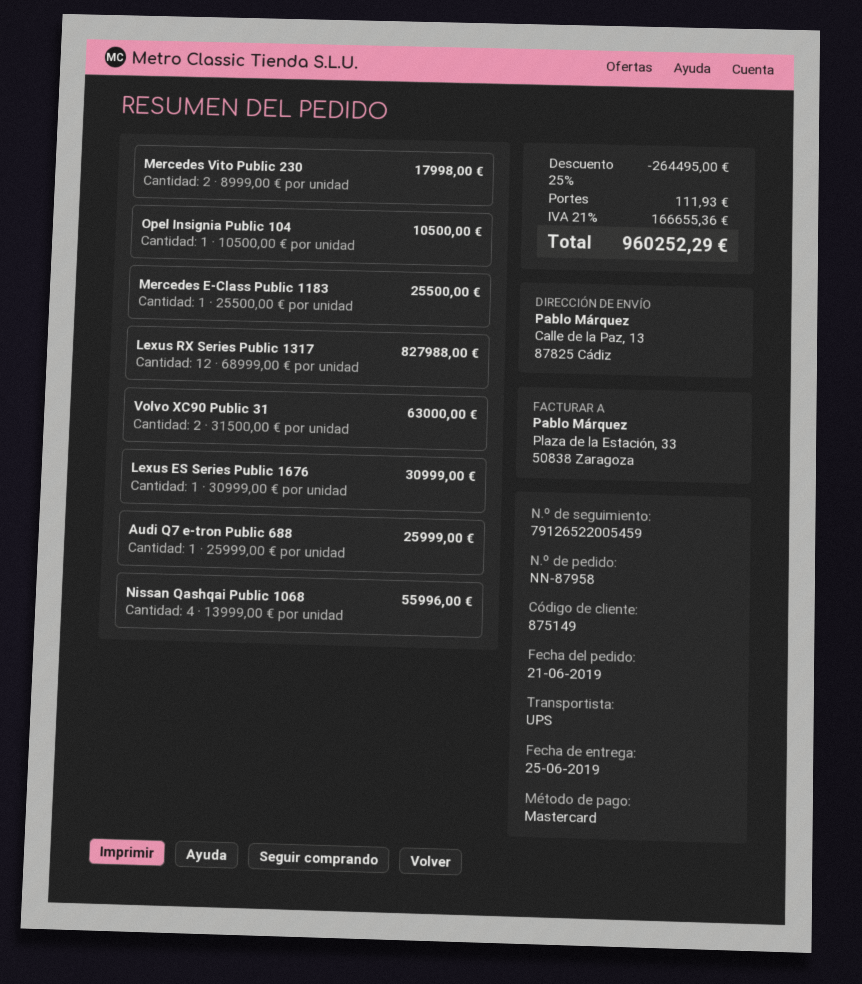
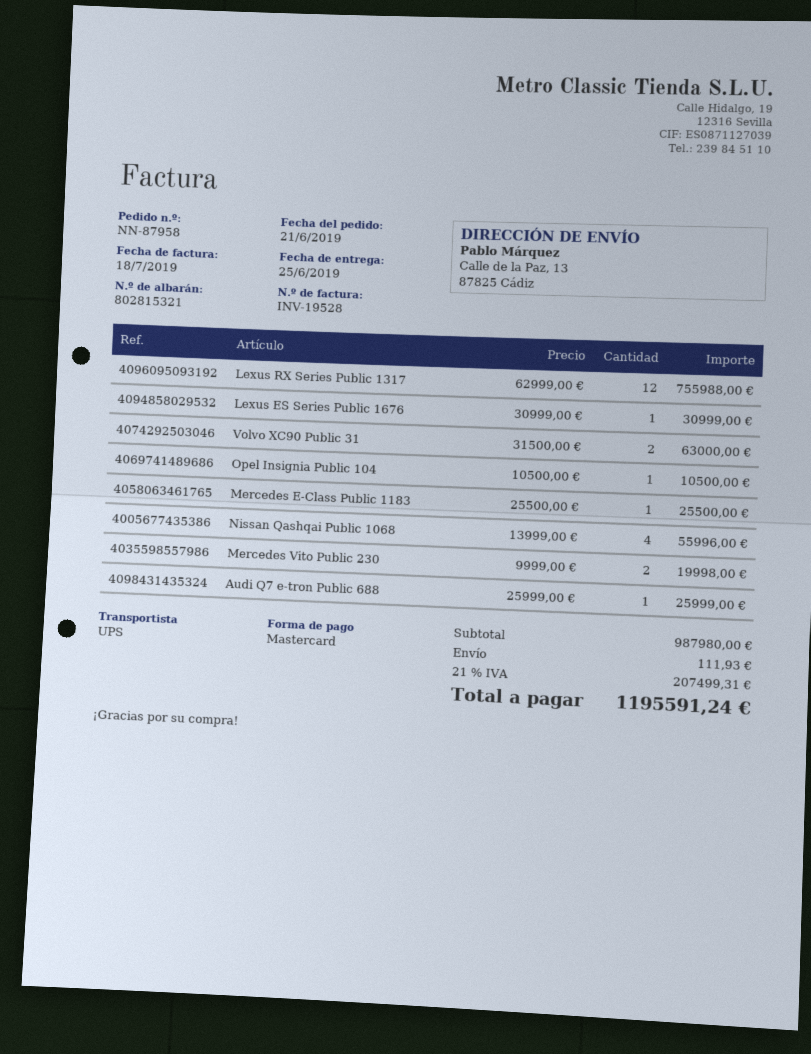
Mercedes Vito Public 230: 2 x 8999.00 = 17998.00 -> 2 x 9999.00 = 19998.00
Lexus RX Series Public 1317: 12 x 68999.00 = 827988.00 -> 12 x 62999.00 = 755988.00
discount: 25% = 264495.00 -> none
tax: 21% = 166655.36 -> 21% = 207499.31
total: 960252.29 -> 1195591.24

